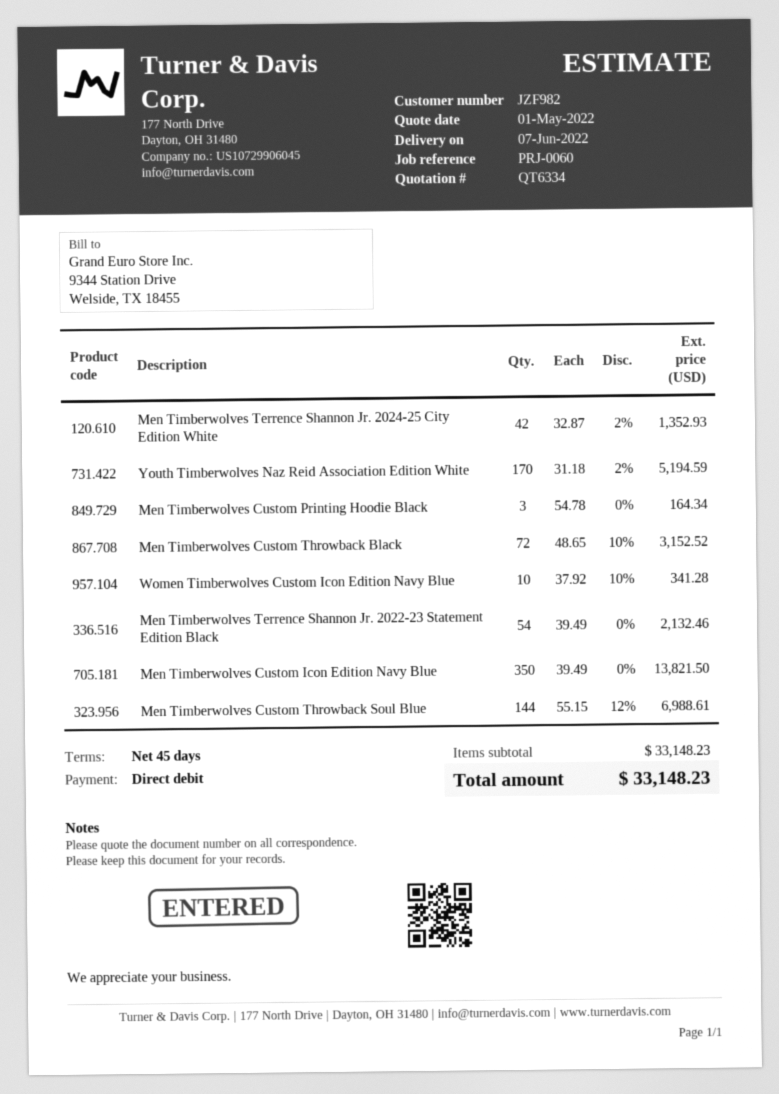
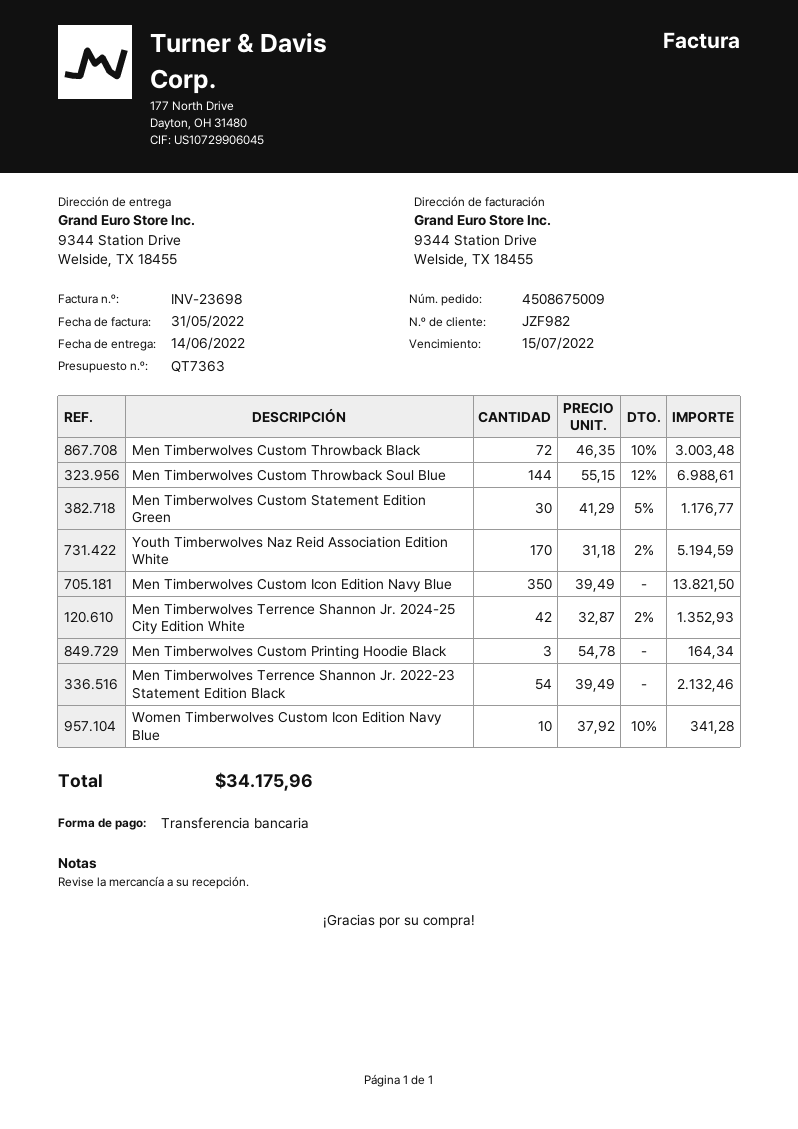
quote number: QT6334 -> QT7363
delivery date: 2022-06-07 -> 2022-06-14
payment method: direct debit -> bank transfer
Men Timberwolves Custom Throwback Black: 72 x 48.65 - 10% = 3152.52 -> 72 x 46.35 - 10% = 3003.48
Men Timberwolves Custom Statement Edition Green: none -> 30 x 41.29 - 5% = 1176.77
total: 33148.23 -> 34175.96

